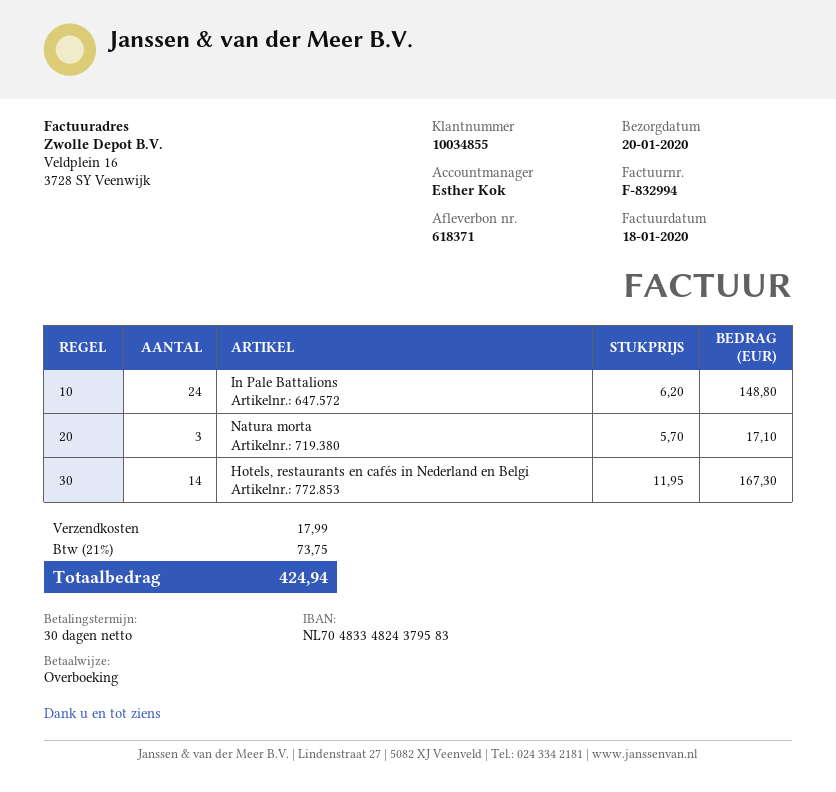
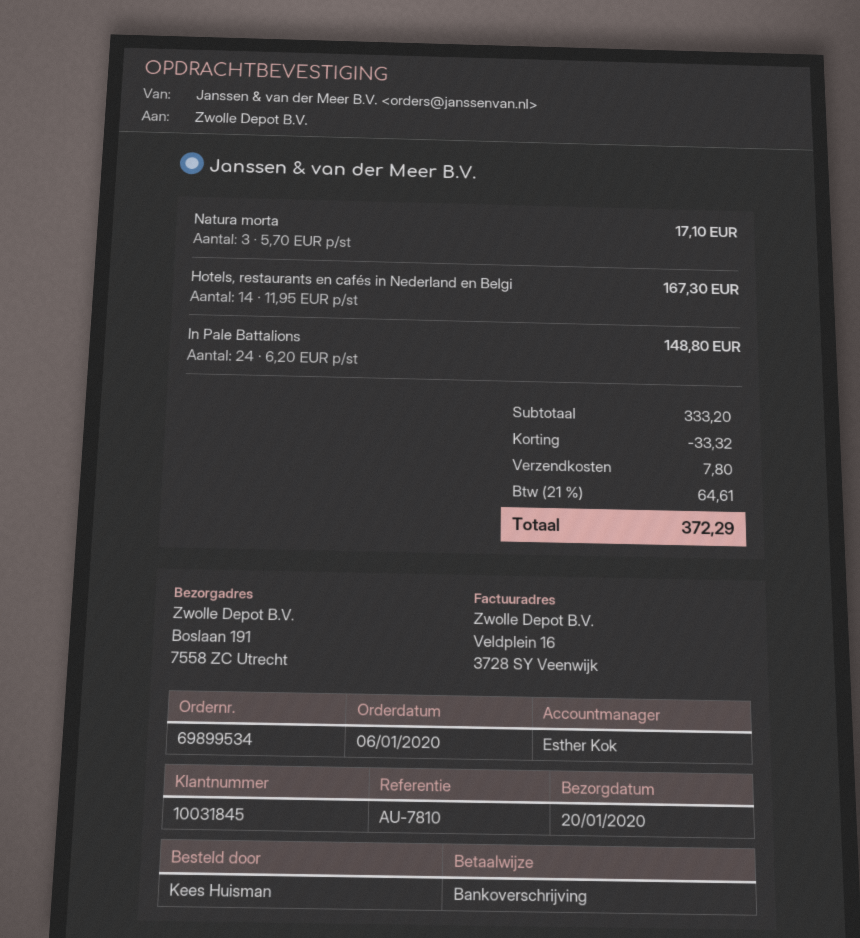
customer number: 10034855 -> 10031845
discount: none -> 33.32
shipping: 17.99 -> 7.80
tax: 21% = 73.75 -> 21% = 64.61
total: 424.94 -> 372.29

